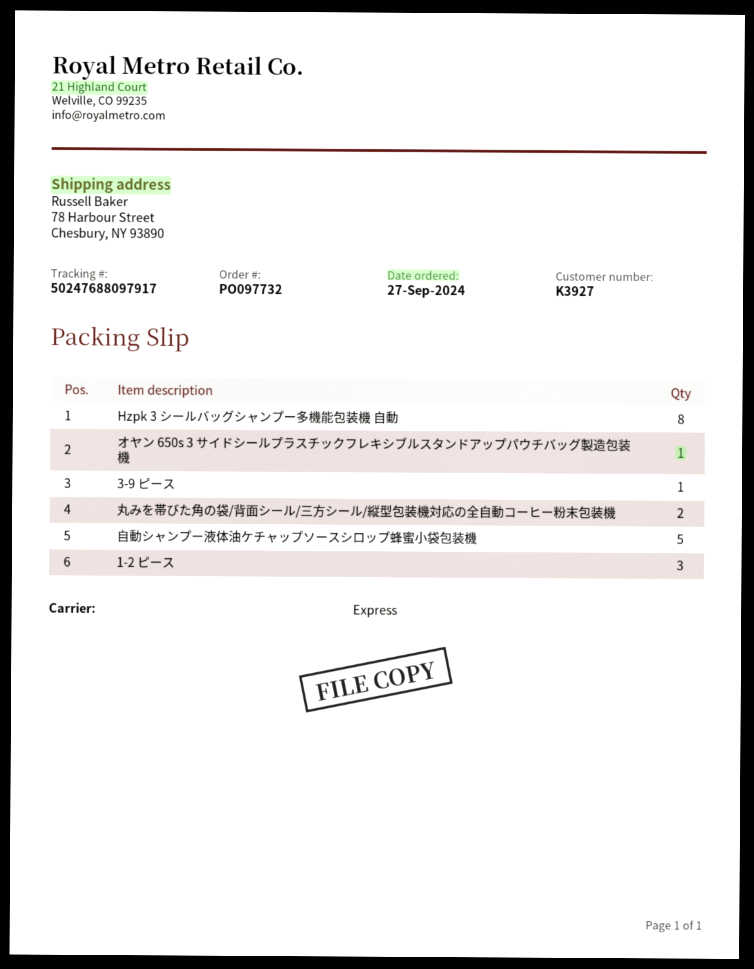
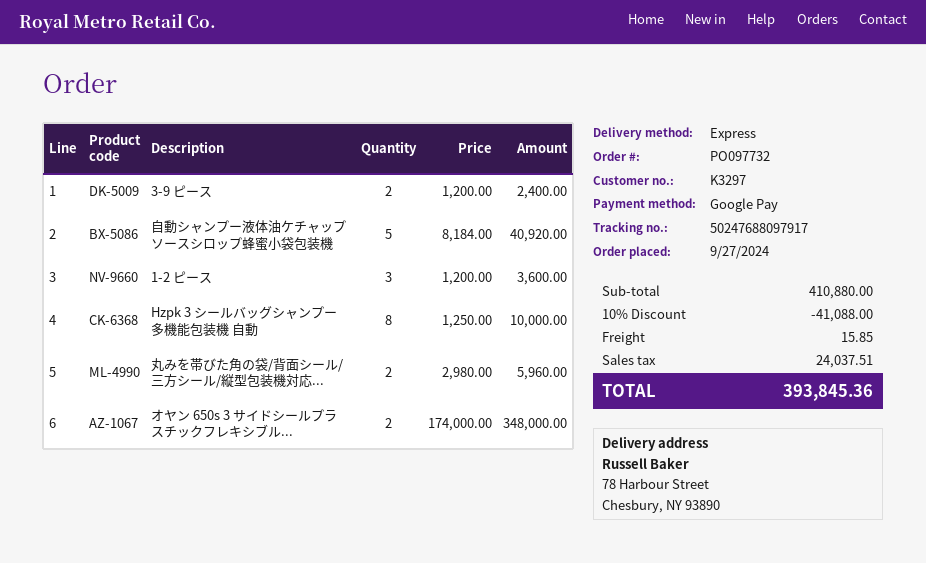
customer number: K3927 -> K3297
オヤン 650s 3 サイドシールプラスチックフレキシブルスタンドアップパウチバッグ製造包装機: 1 -> 2
3-9 ピース: 1 -> 2

